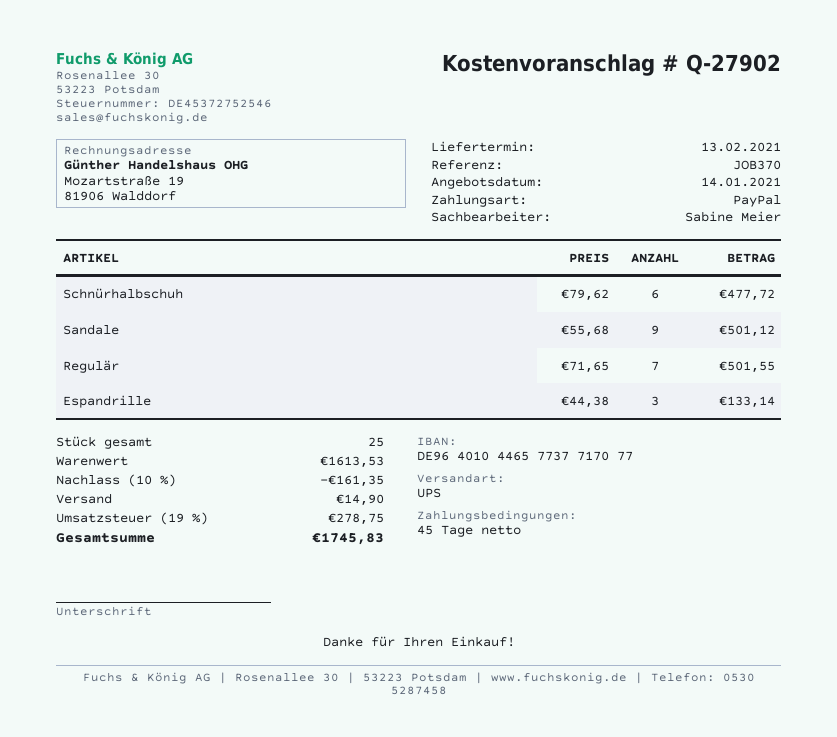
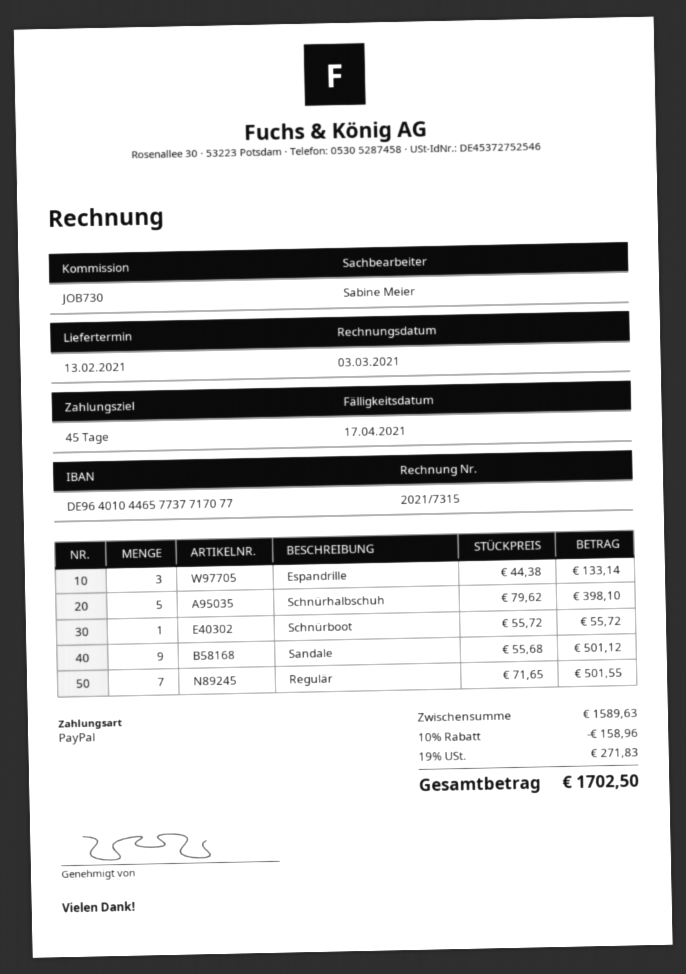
reference: JOB370 -> JOB730
Schnürhalbschuh: 6 x 79.62 = 477.72 -> 5 x 79.62 = 398.10
Schnürboot: none -> 1 x 55.72 = 55.72
subtotal: 1613.53 -> 1589.63
discount: 10% = 161.35 -> 10% = 158.96
shipping: 14.90 -> none
tax: 19% = 278.75 -> 19% = 271.83
total: 1745.83 -> 1702.50

